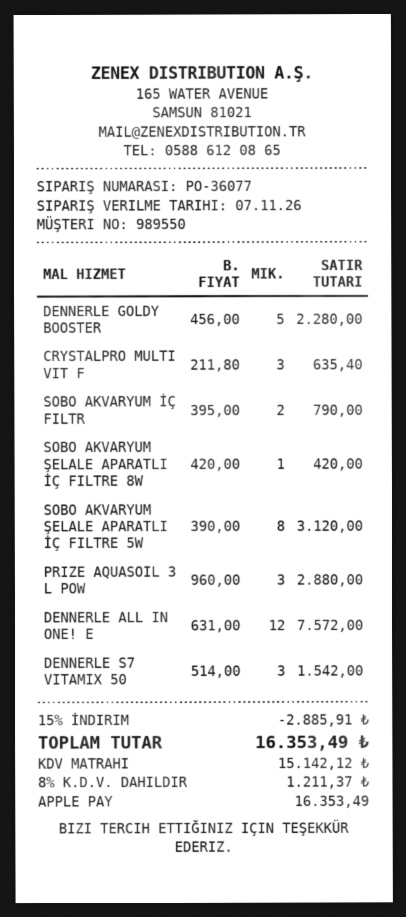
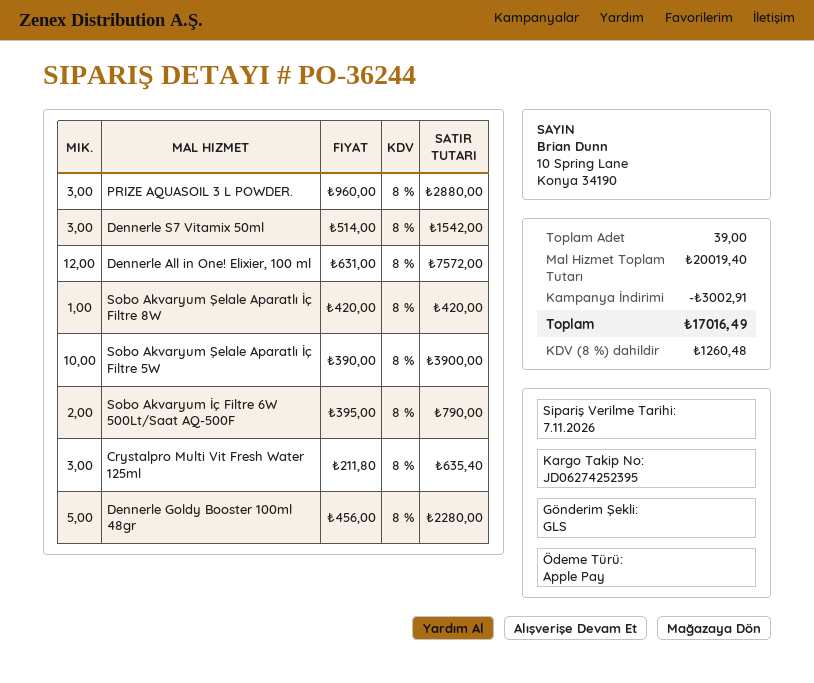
order number: PO-36077 -> PO-36244
SOBO AKVARYUM ŞELALE APARATLI İÇ FILTRE 5W: 8 x 390.00 = 3120.00 -> 10 x 390.00 = 3900.00
discount: 2885.91 -> 3002.91
tax: 8% = 1211.37 -> 8% = 1260.48
total: 16353.49 -> 17016.49

